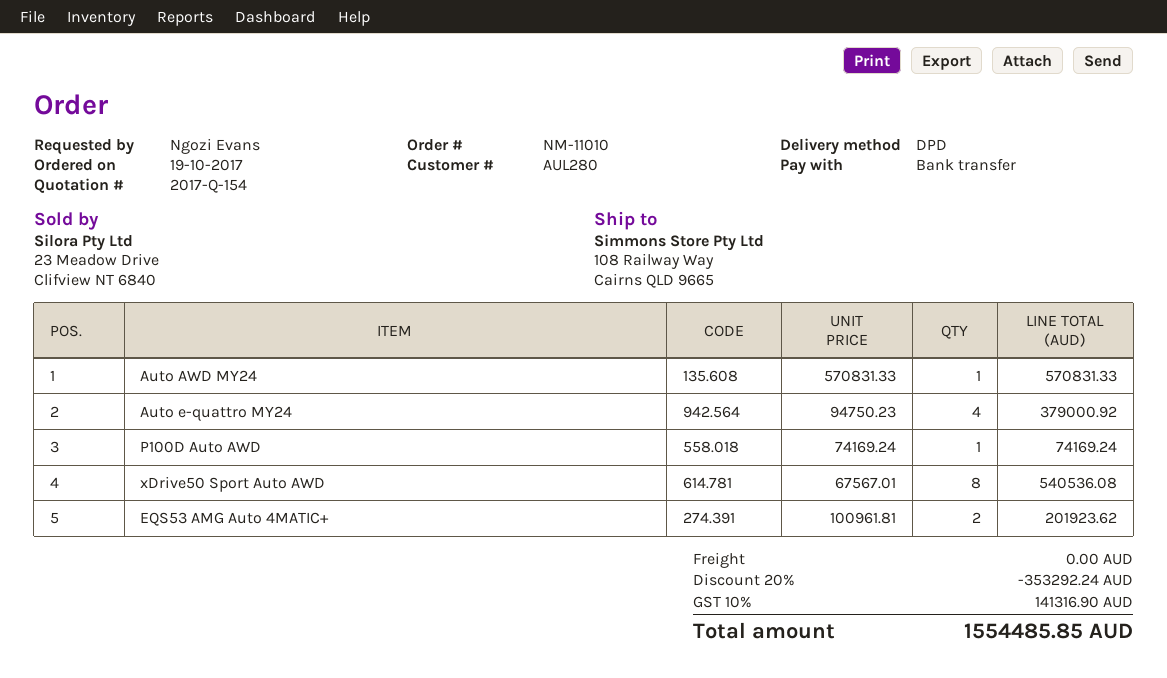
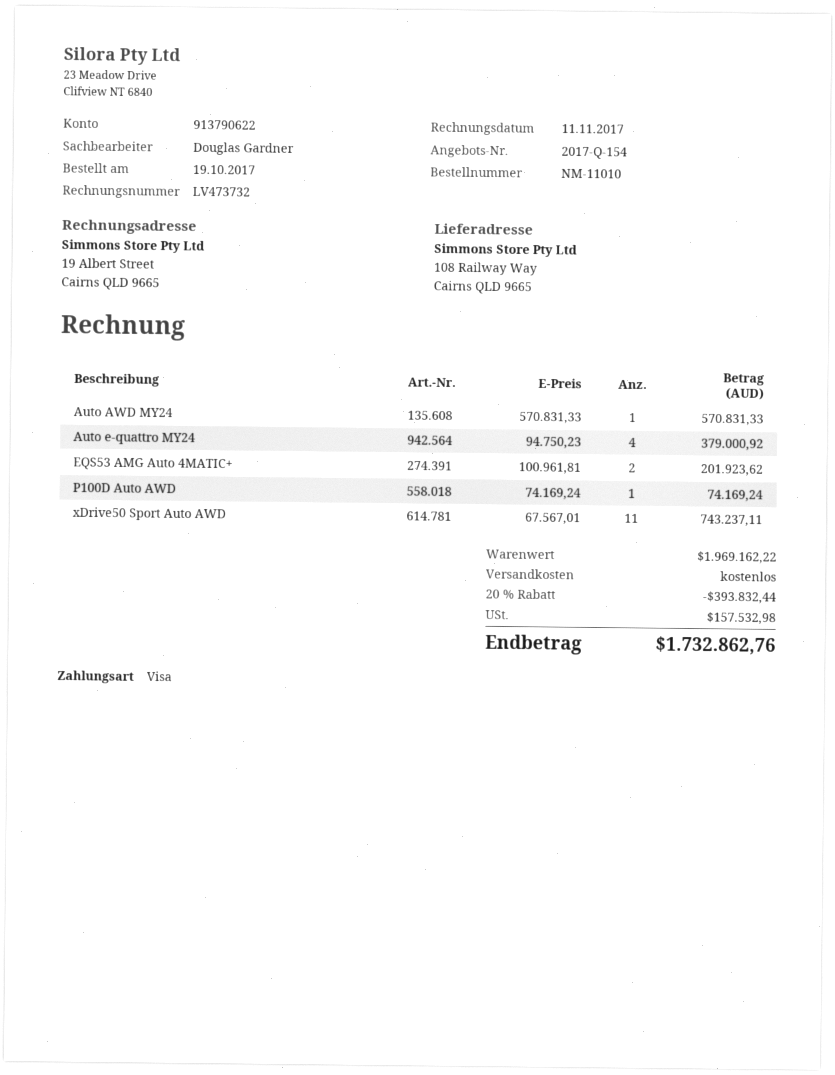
payment method: bank transfer -> Visa
xDrive50 Sport Auto AWD: 8 x 67567.01 = 540536.08 -> 11 x 67567.01 = 743237.11
discount: 20% = 353292.24 -> 20% = 393832.44
tax: 141316.90 -> 157532.98
total: 1554485.85 -> 1732862.76

